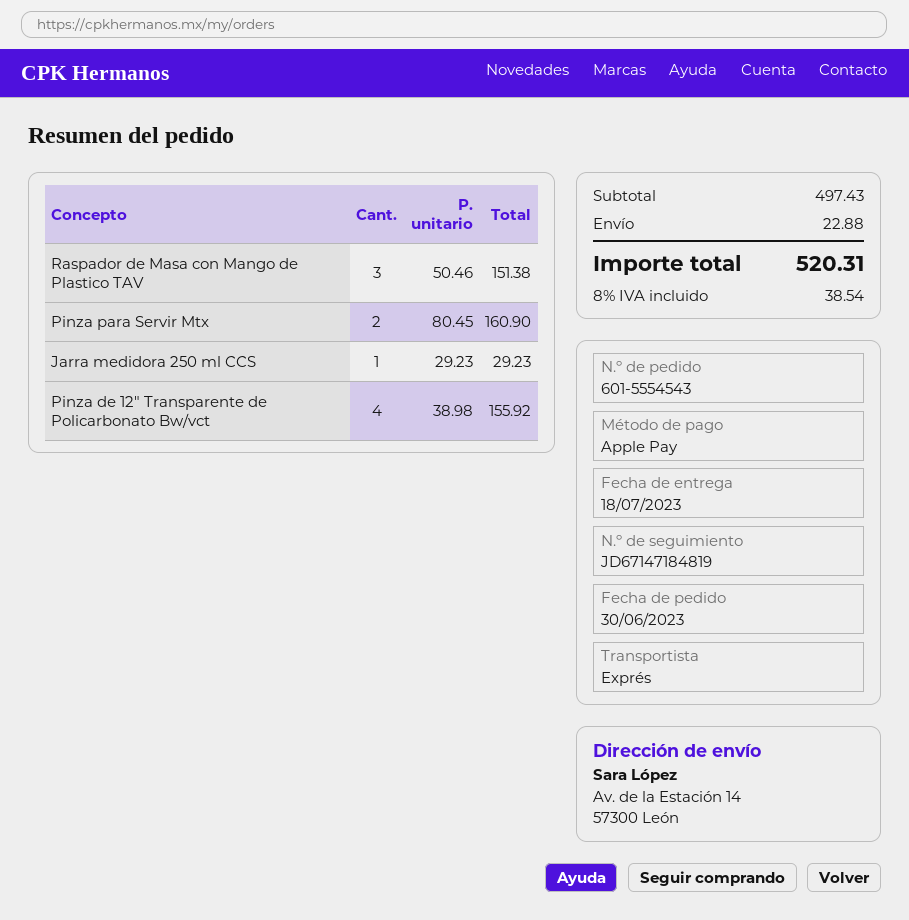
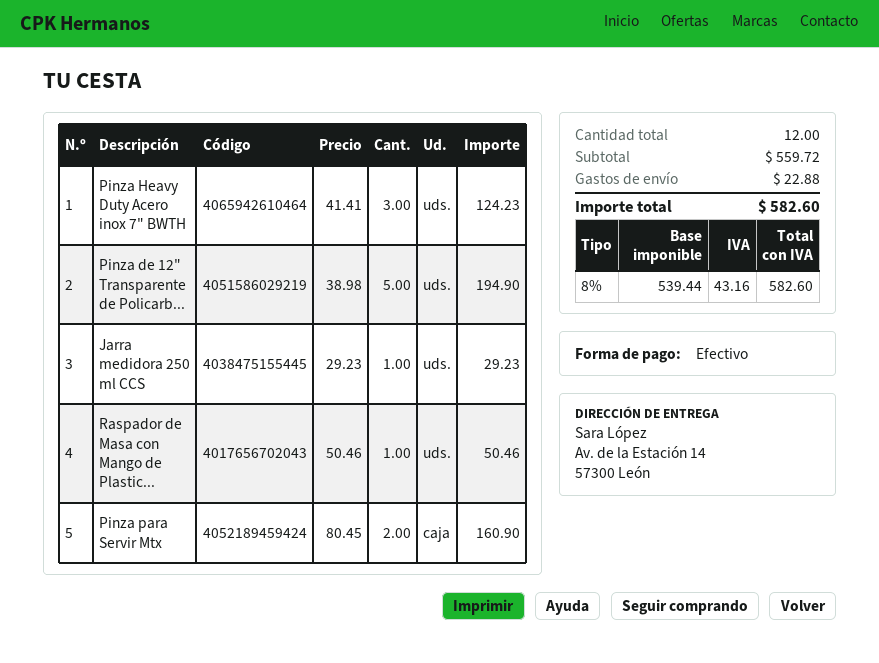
payment method: Apple Pay -> cash
Raspador de Masa con Mango de Plastico TAV: 3 x 50.46 = 151.38 -> 1 x 50.46 = 50.46
Pinza de 12" Transparente de Policarbonato Bw/vct: 4 x 38.98 = 155.92 -> 5 x 38.98 = 194.90
Pinza Heavy Duty Acero inox 7" BWTH: none -> 3 x 41.41 = 124.23
subtotal: 497.43 -> 559.72
tax: 8% = 38.54 -> 8% = 43.16
total: 520.31 -> 582.60

